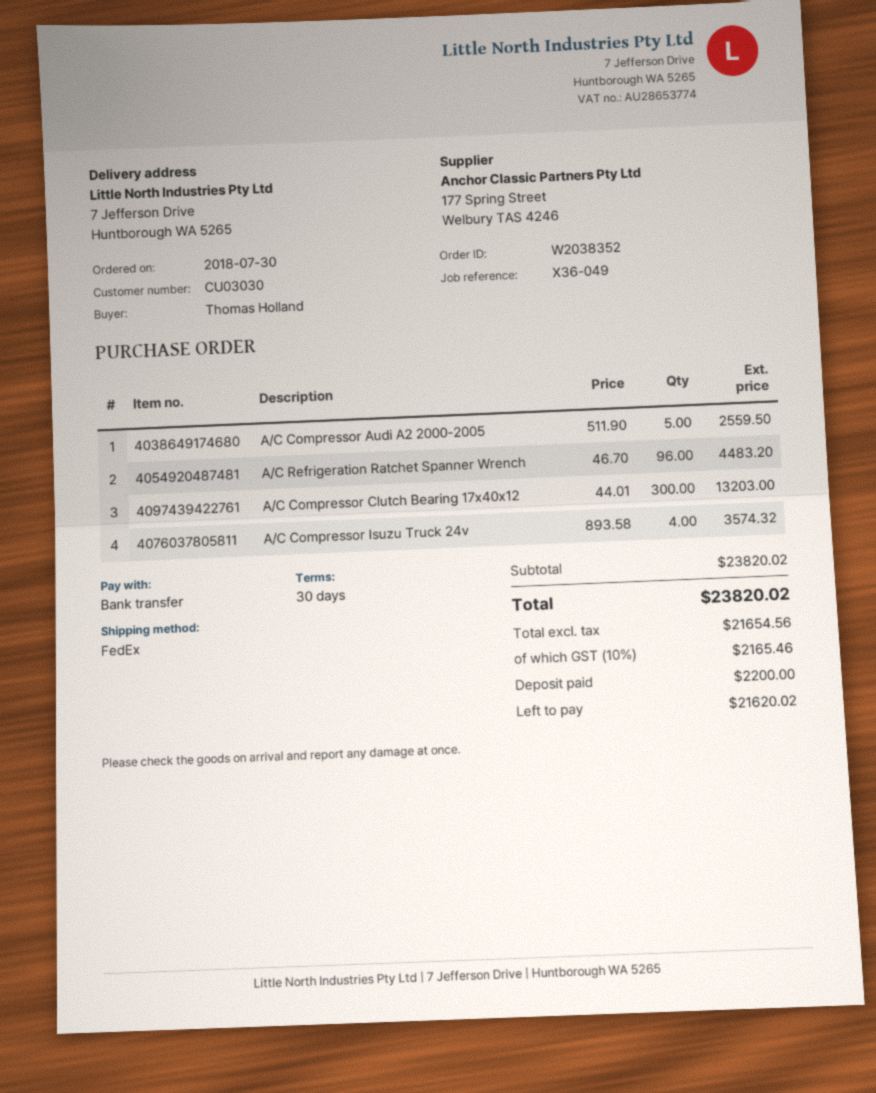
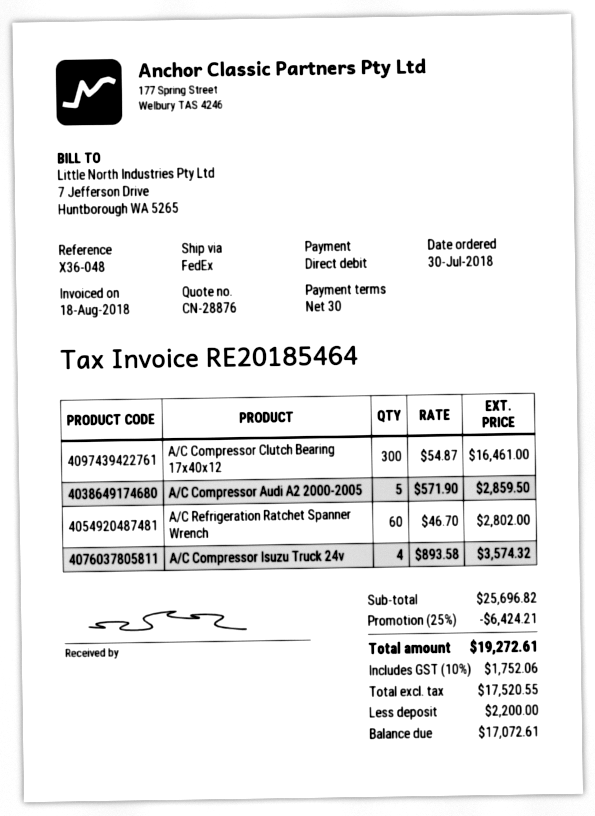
reference: X36-049 -> X36-048
payment method: bank transfer -> direct debit
A/C Compressor Audi A2 2000-2005: 5 x 511.90 = 2559.50 -> 5 x 571.90 = 2859.50
A/C Refrigeration Ratchet Spanner Wrench: 96 x 46.70 = 4483.20 -> 60 x 46.70 = 2802.00
A/C Compressor Clutch Bearing 17x40x12: 300 x 44.01 = 13203.00 -> 300 x 54.87 = 16461.00
subtotal: 23820.02 -> 25696.82
discount: none -> 25% = 6424.21
net: 21654.56 -> 17520.55
tax: 10% = 2165.46 -> 10% = 1752.06
total: 23820.02 -> 19272.61
balance: 21620.02 -> 17072.61

